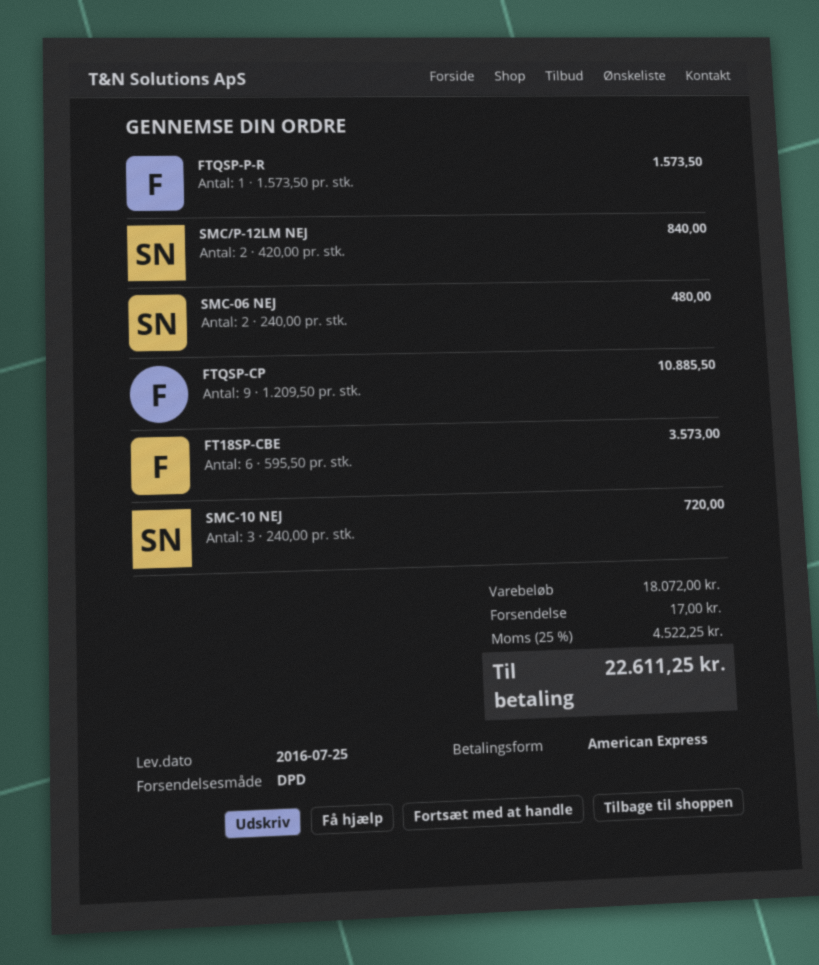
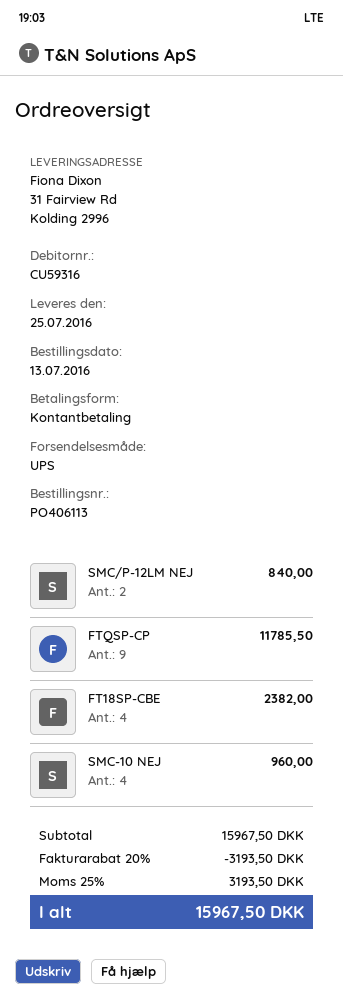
payment method: American Express -> cash
shipping method: DPD -> UPS
FTQSP-P-R: 1 for 1573.50 -> none
SMC-06 NEJ: 2 for 480.00 -> none
FTQSP-CP: 9 for 10885.50 -> 9 for 11785.50
FT18SP-CBE: 6 for 3573.00 -> 4 for 2382.00
SMC-10 NEJ: 3 for 720.00 -> 4 for 960.00
subtotal: 18072.00 -> 15967.50
discount: none -> 20% = 3193.50
shipping: 17.00 -> none
tax: 25% = 4522.25 -> 25% = 3193.50
total: 22611.25 -> 15967.50

